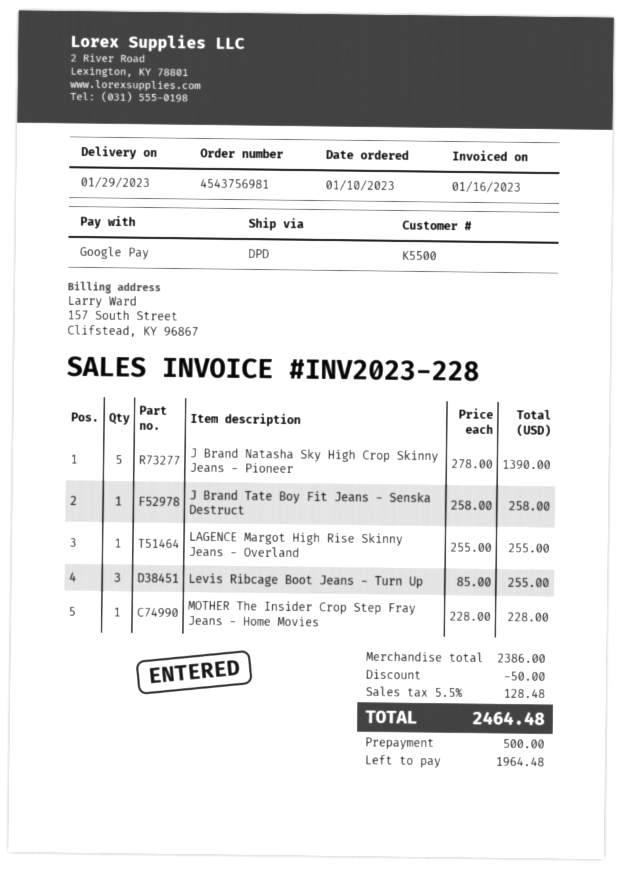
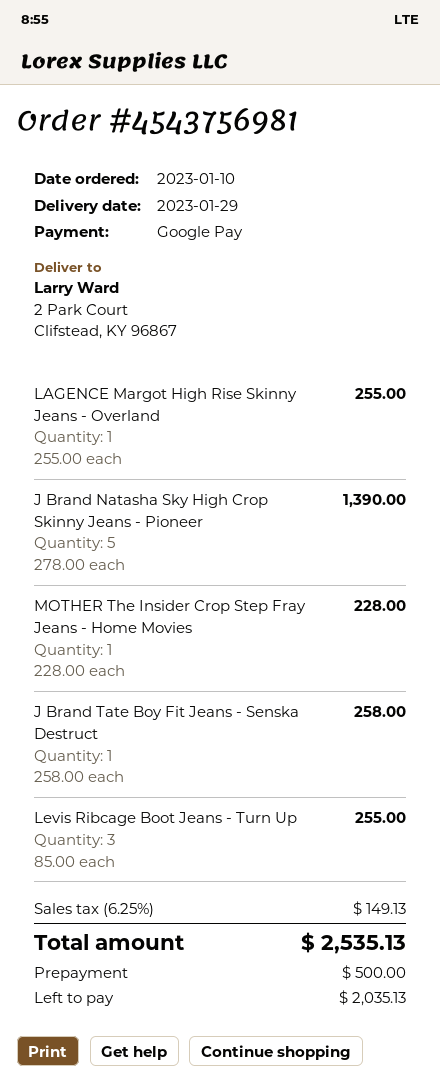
discount: 50.00 -> none
tax: 5.5% = 128.48 -> 6.25% = 149.13
total: 2464.48 -> 2535.13
balance: 1964.48 -> 2035.13

